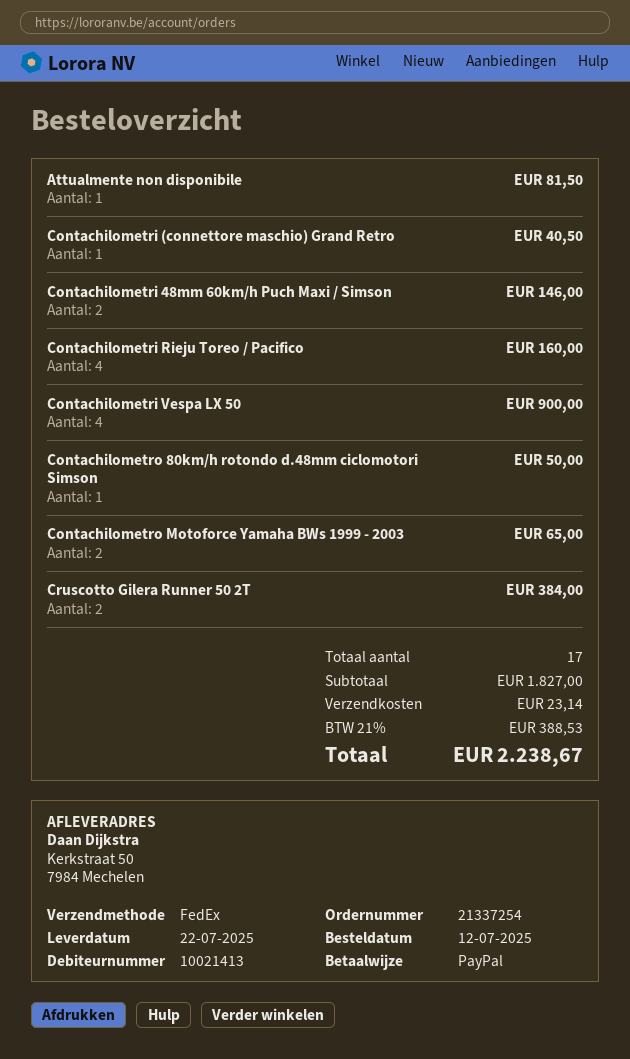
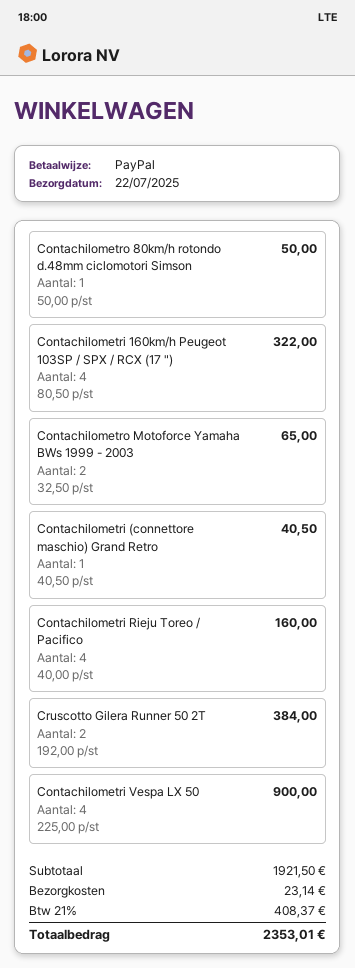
Attualmente non disponibile: 1 for 81.50 -> none
Contachilometri 48mm 60km/h Puch Maxi / Simson: 2 for 146.00 -> none
Contachilometri 160km/h Peugeot 103SP / SPX / RCX (17 "): none -> 4 for 322.00
subtotal: 1827.00 -> 1921.50
tax: 21% = 388.53 -> 21% = 408.37
total: 2238.67 -> 2353.01

